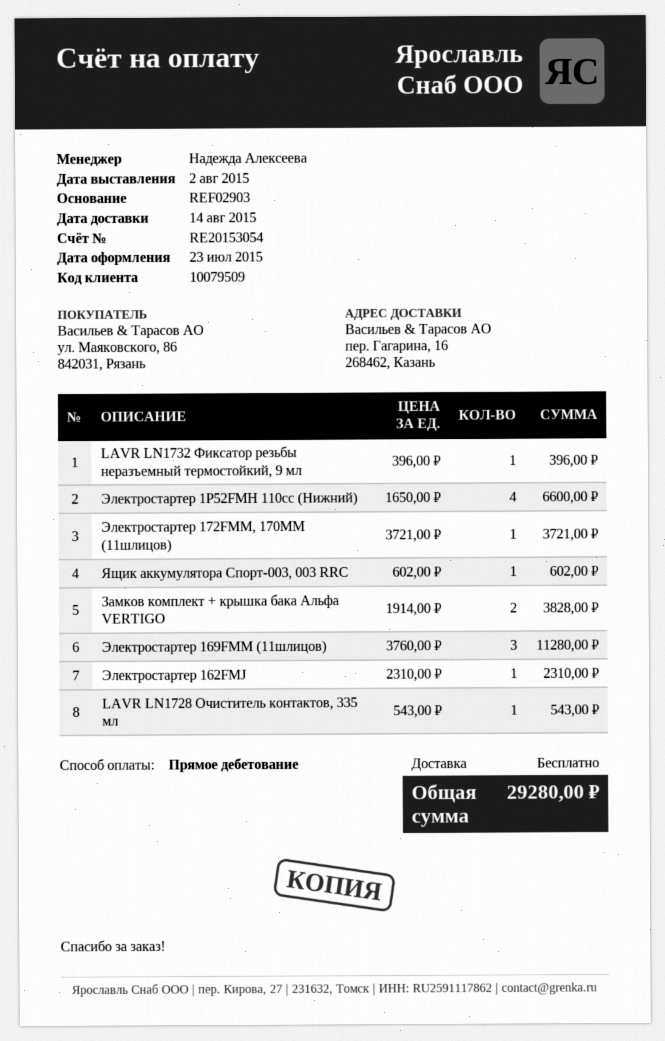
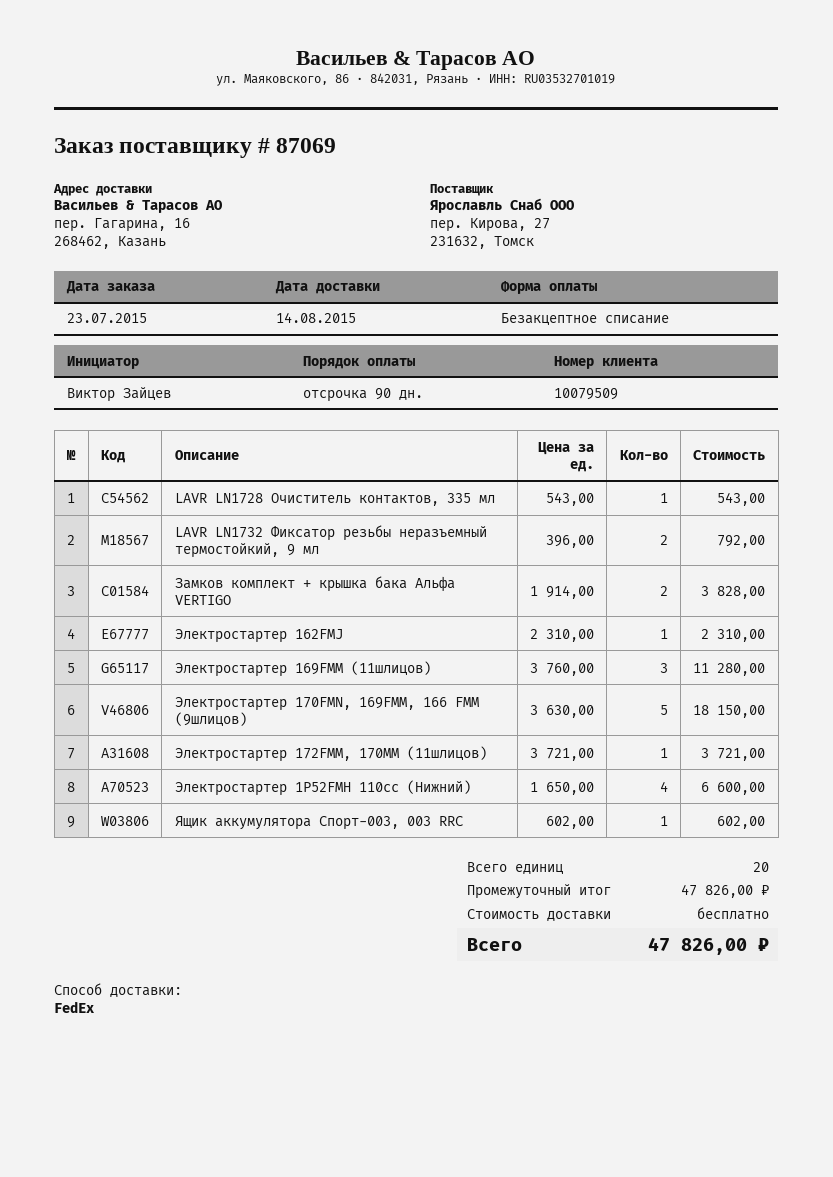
LAVR LN1732 Фиксатор резьбы неразъемный термостойкий, 9 мл: 1 x 396.00 = 396.00 -> 2 x 396.00 = 792.00
Электростартер 170FMN, 169FMM, 166 FMM (9шлицов): none -> 5 x 3630.00 = 18150.00
total: 29280.00 -> 47826.00

